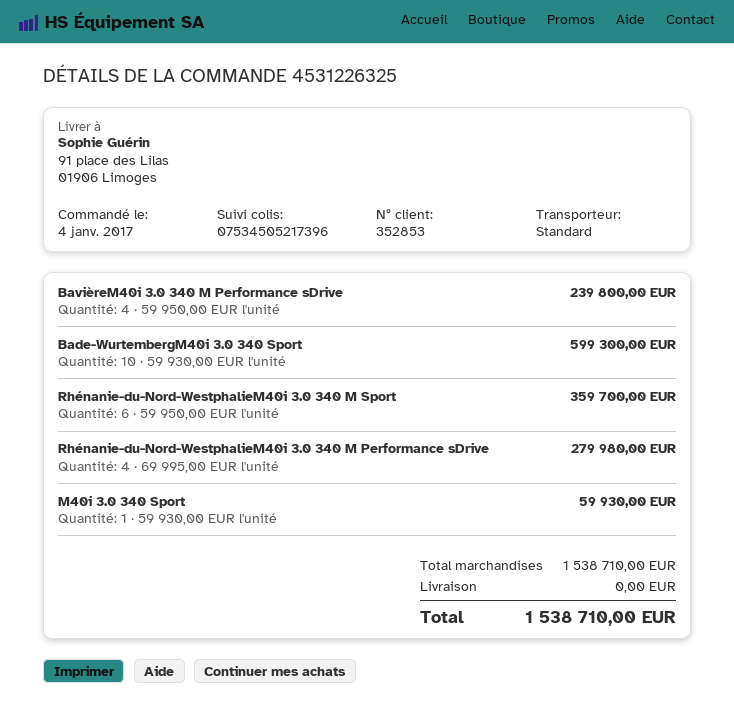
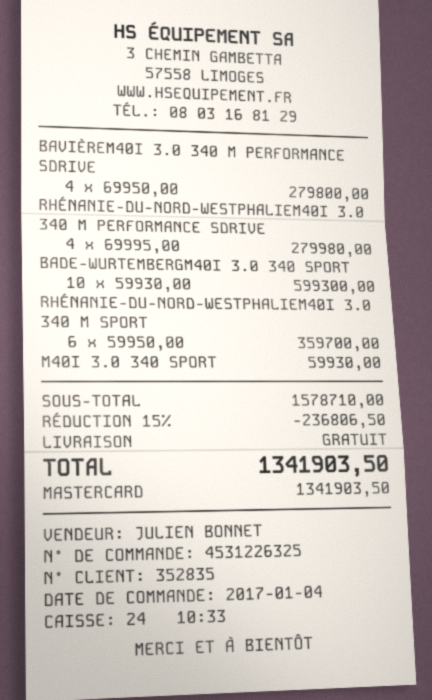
customer number: 352853 -> 352835
BavièreM40i 3.0 340 M Performance sDrive: 4 x 59950.00 = 239800.00 -> 4 x 69950.00 = 279800.00
subtotal: 1538710.00 -> 1578710.00
discount: none -> 15% = 236806.50
total: 1538710.00 -> 1341903.50

